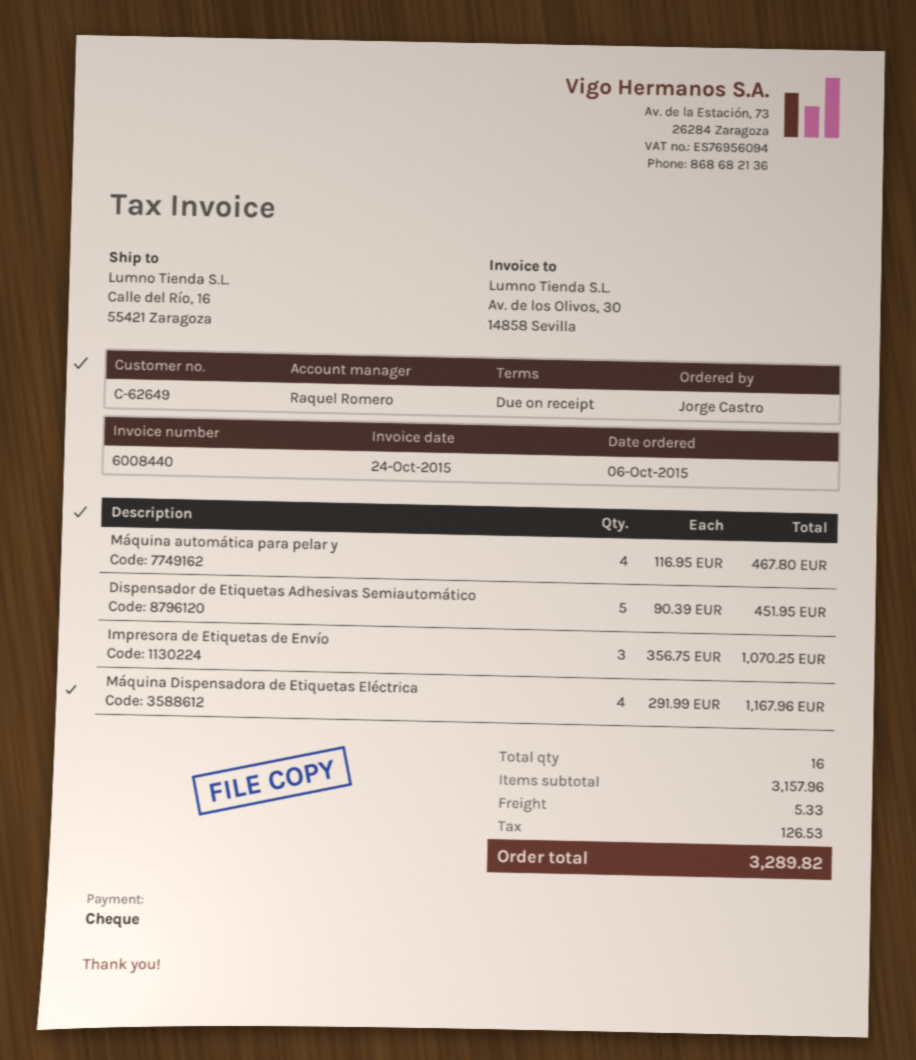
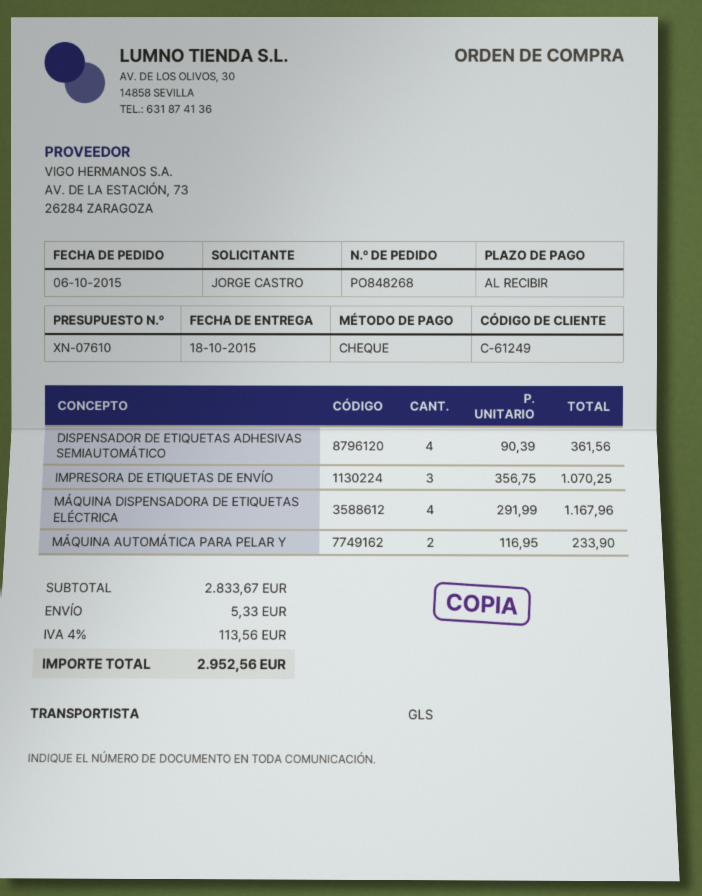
customer number: C-62649 -> C-61249
Máquina automática para pelar y: 4 x 116.95 = 467.80 -> 2 x 116.95 = 233.90
Dispensador de Etiquetas Adhesivas Semiautomático: 5 x 90.39 = 451.95 -> 4 x 90.39 = 361.56
subtotal: 3157.96 -> 2833.67
tax: 126.53 -> 113.56
total: 3289.82 -> 2952.56

